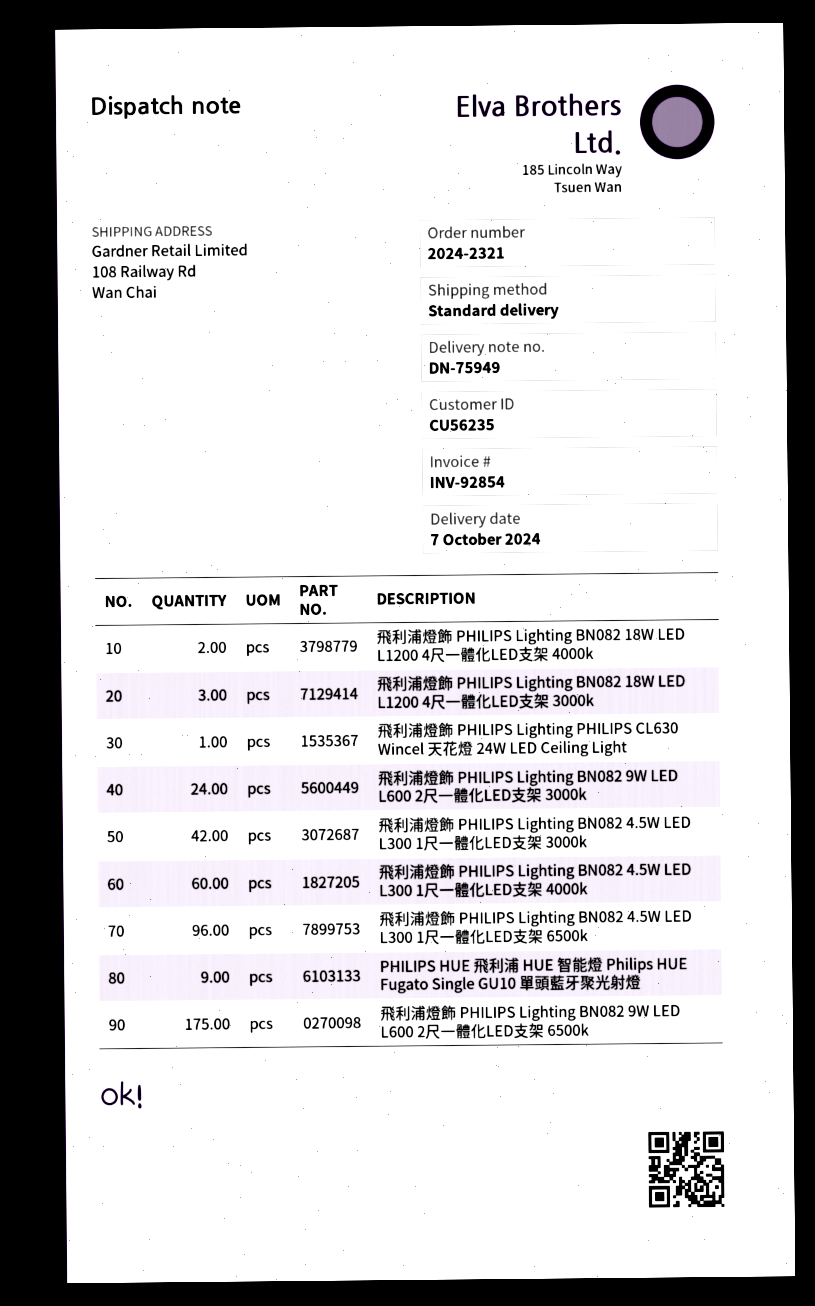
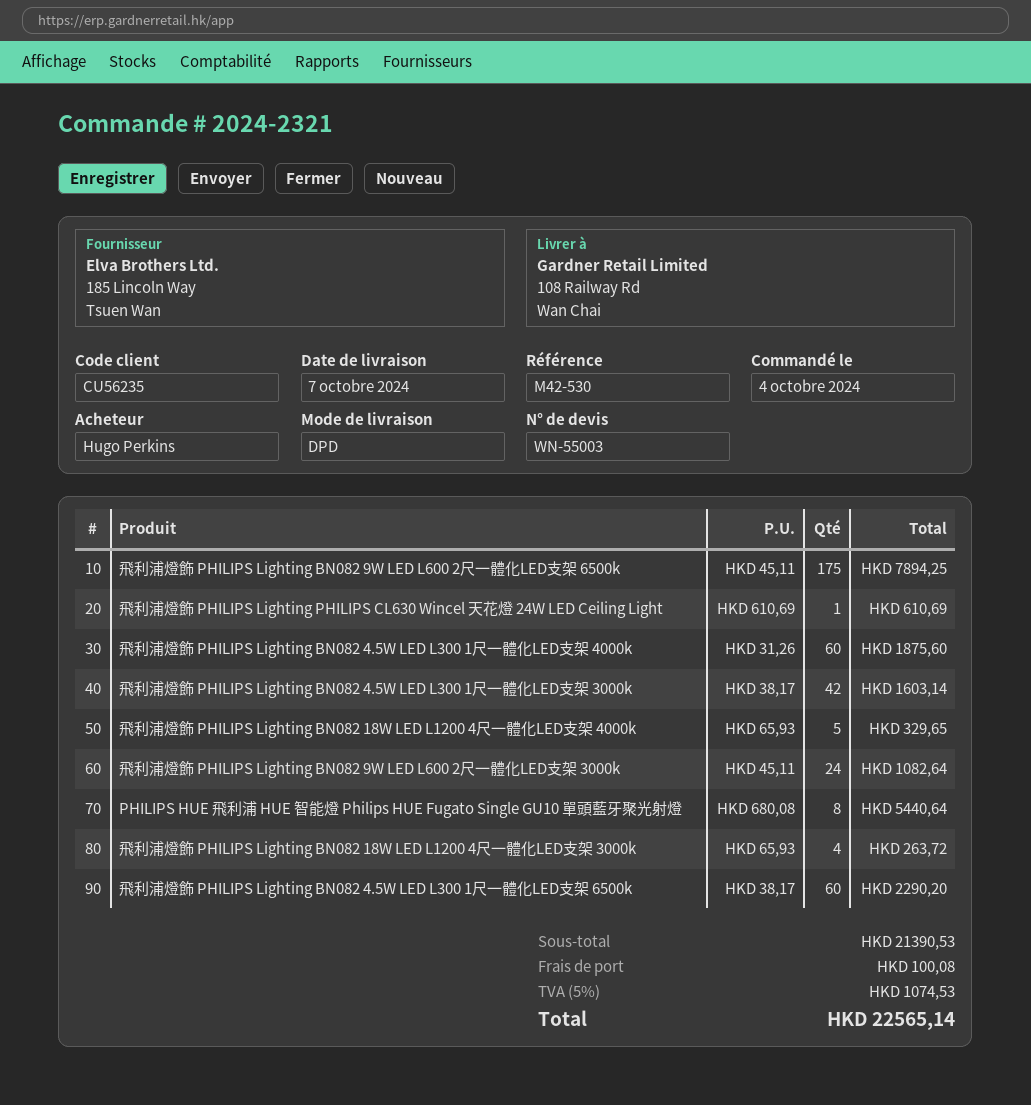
shipping method: standard -> DPD
飛利浦燈飾 PHILIPS Lighting BN082 18W LED L1200 4尺一體化LED支架 4000k: 2 -> 5
飛利浦燈飾 PHILIPS Lighting BN082 18W LED L1200 4尺一體化LED支架 3000k: 3 -> 4
飛利浦燈飾 PHILIPS Lighting BN082 4.5W LED L300 1尺一體化LED支架 6500k: 96 -> 60
PHILIPS HUE 飛利浦 HUE 智能燈 Philips HUE Fugato Single GU10 單頭藍牙聚光射燈: 9 -> 8

